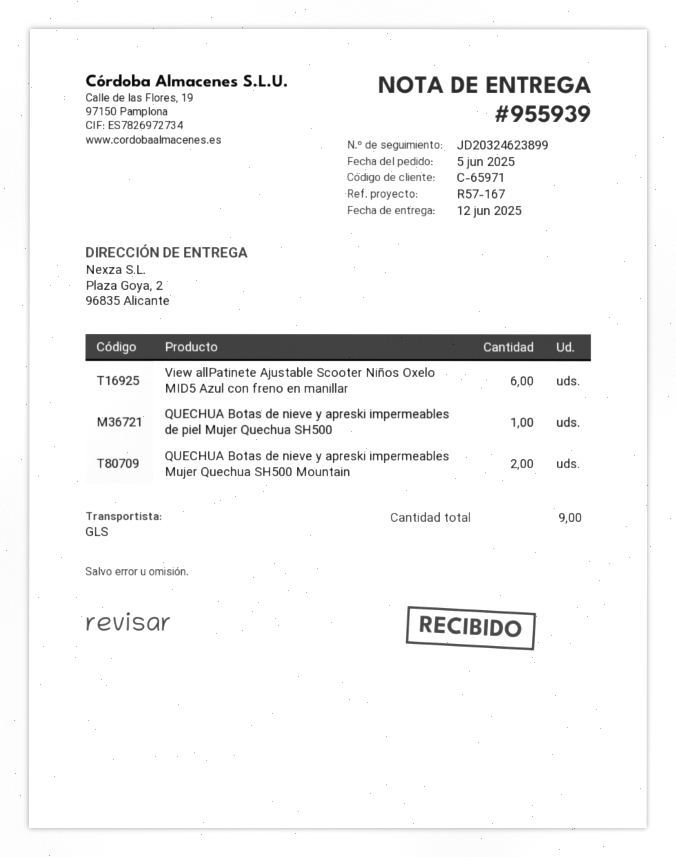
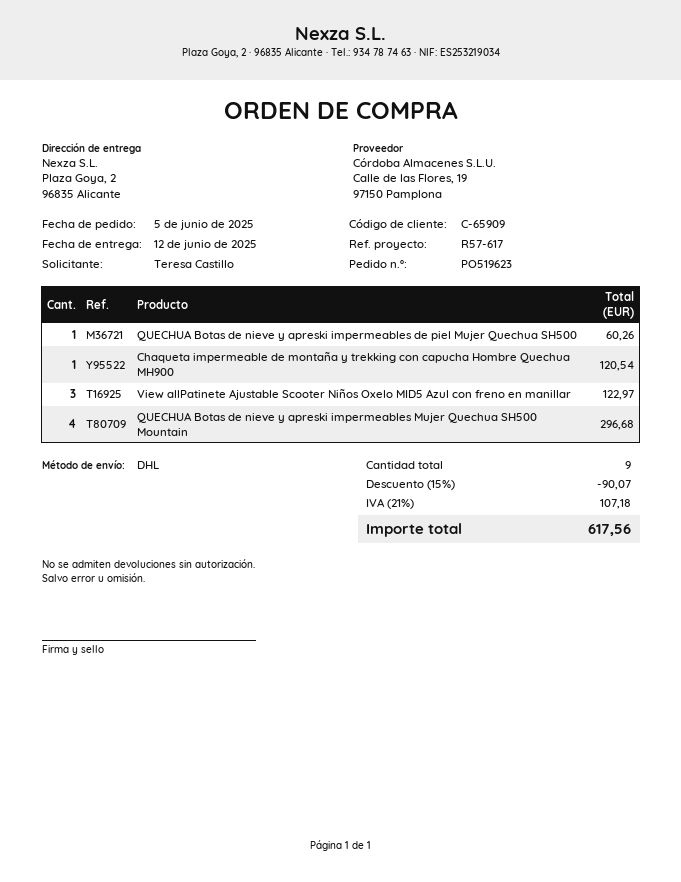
customer number: C-65971 -> C-65909
reference: R57-167 -> R57-617
shipping method: GLS -> DHL
View allPatinete Ajustable Scooter Niños Oxelo MID5 Azul con freno en manillar: 6 -> 3
QUECHUA Botas de nieve y apreski impermeables Mujer Quechua SH500 Mountain: 2 -> 4
Chaqueta impermeable de montaña y trekking con capucha Hombre Quechua MH900: none -> 1

